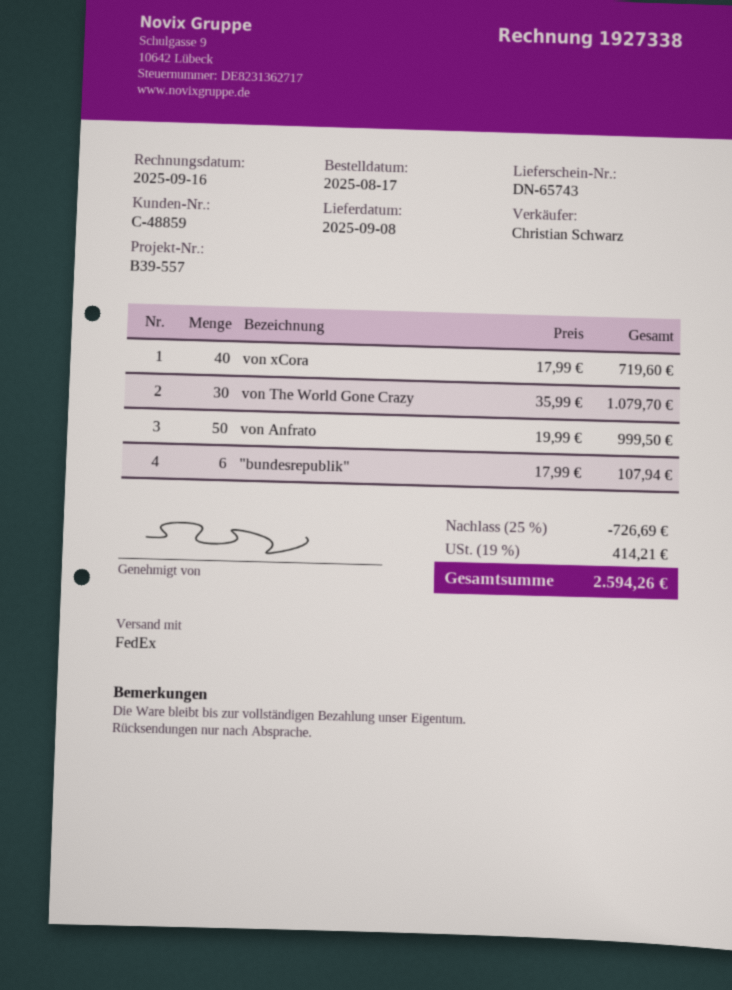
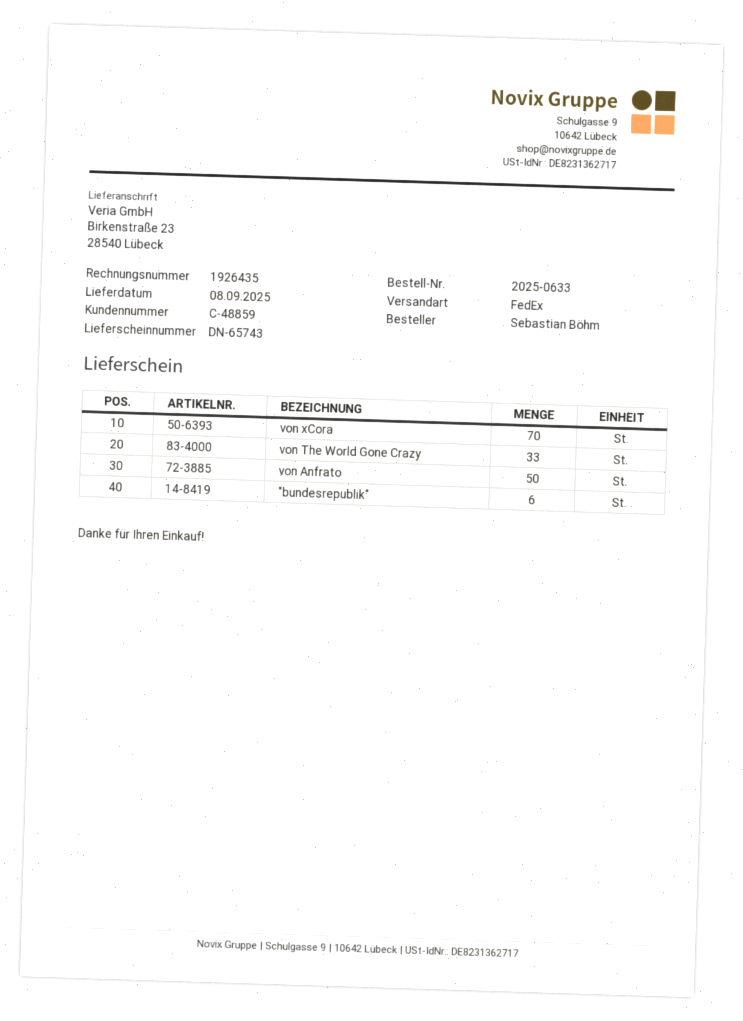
invoice number: 1927338 -> 1926435
von xCora: 40 -> 70
von The World Gone Crazy: 30 -> 33

